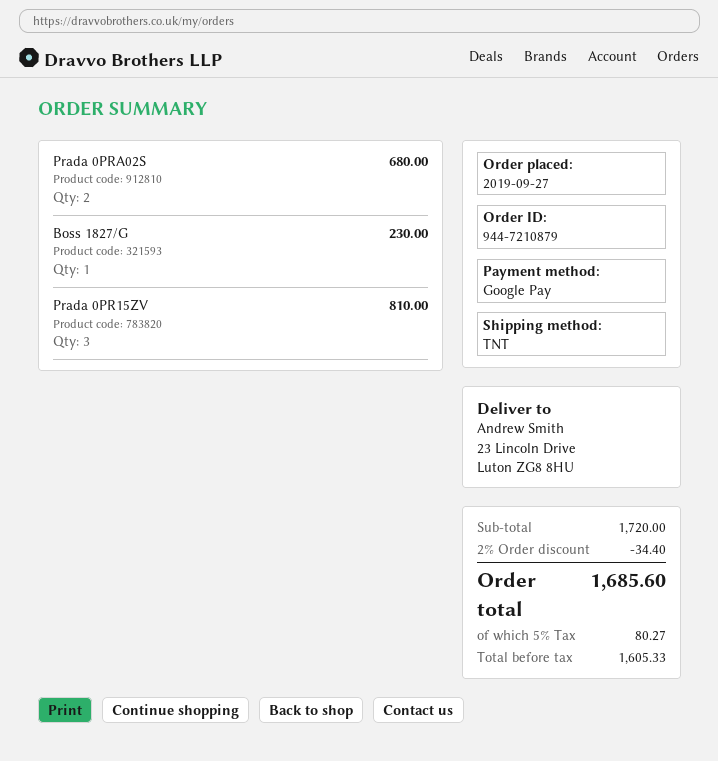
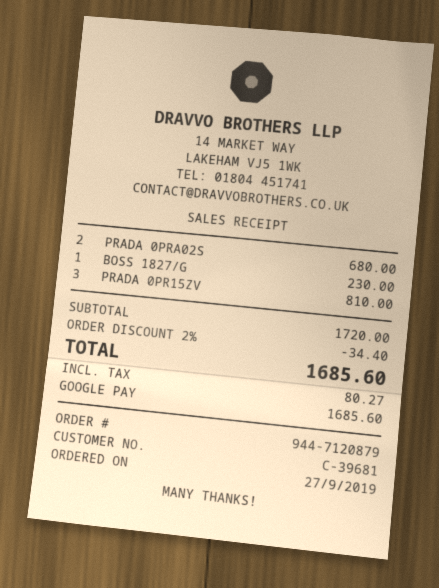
order number: 944-7210879 -> 944-7120879

